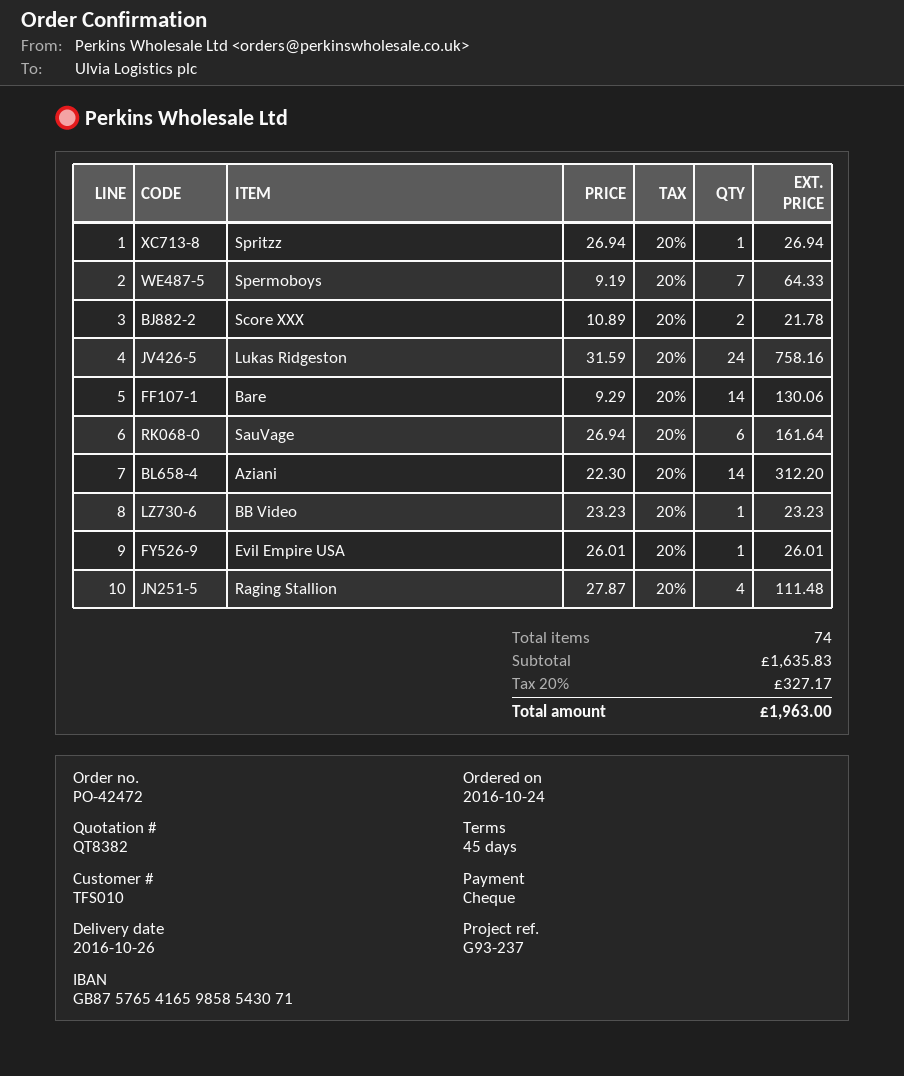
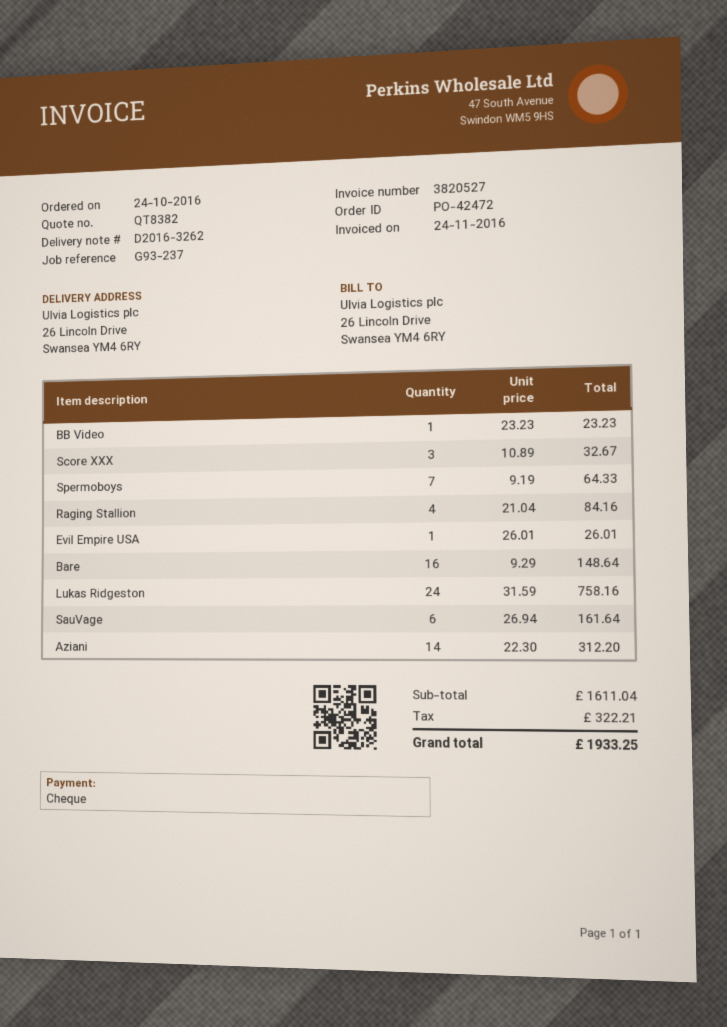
Spritzz: 1 x 26.94 = 26.94 -> none
Score XXX: 2 x 10.89 = 21.78 -> 3 x 10.89 = 32.67
Bare: 14 x 9.29 = 130.06 -> 16 x 9.29 = 148.64
Raging Stallion: 4 x 27.87 = 111.48 -> 4 x 21.04 = 84.16
subtotal: 1635.83 -> 1611.04
tax: 327.17 -> 322.21
total: 1963.00 -> 1933.25

